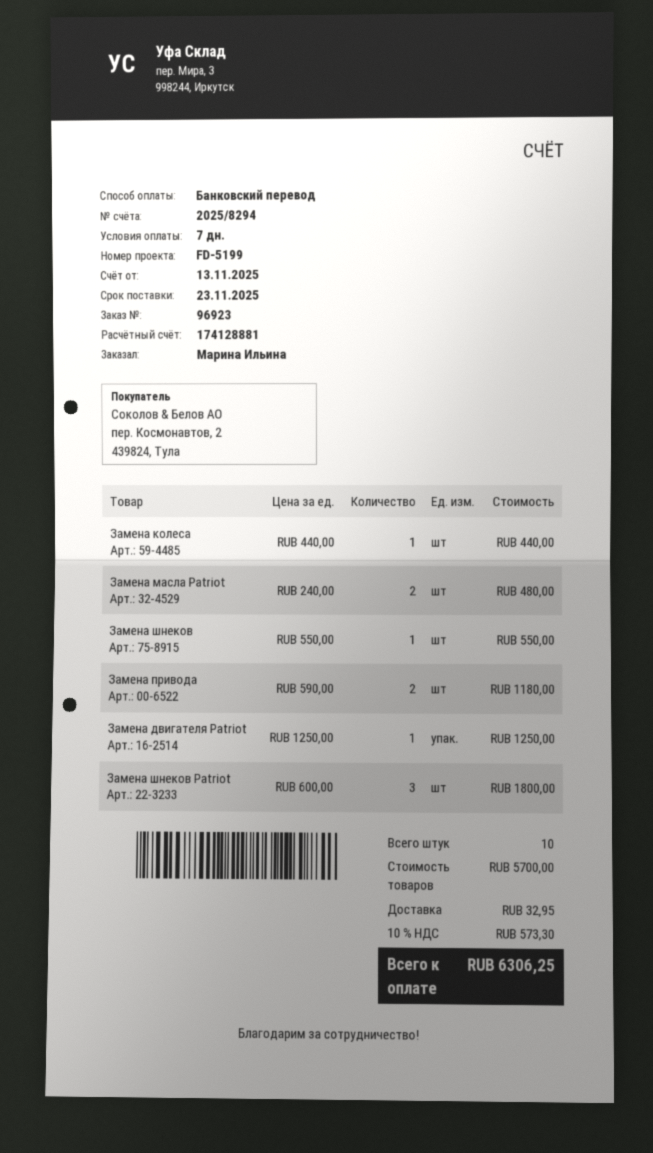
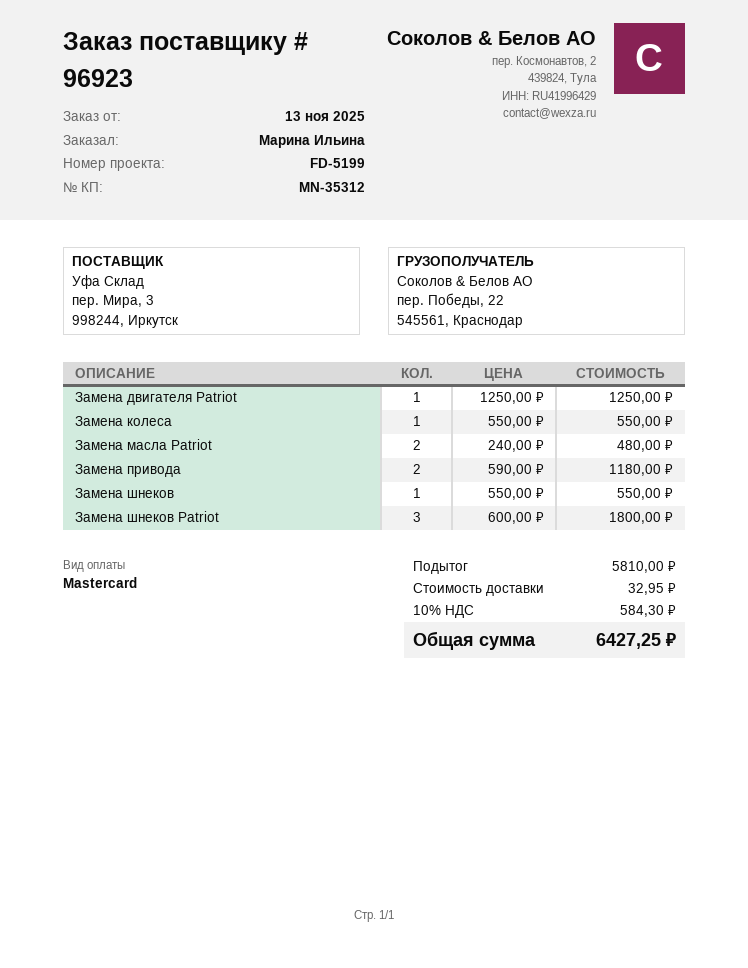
payment method: bank transfer -> Mastercard
Замена колеса: 1 x 440.00 = 440.00 -> 1 x 550.00 = 550.00
subtotal: 5700.00 -> 5810.00
tax: 10% = 573.30 -> 10% = 584.30
total: 6306.25 -> 6427.25

